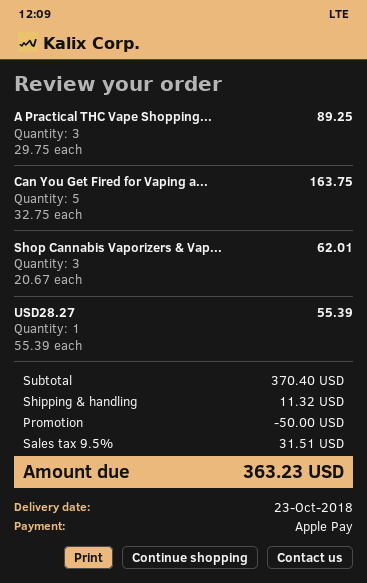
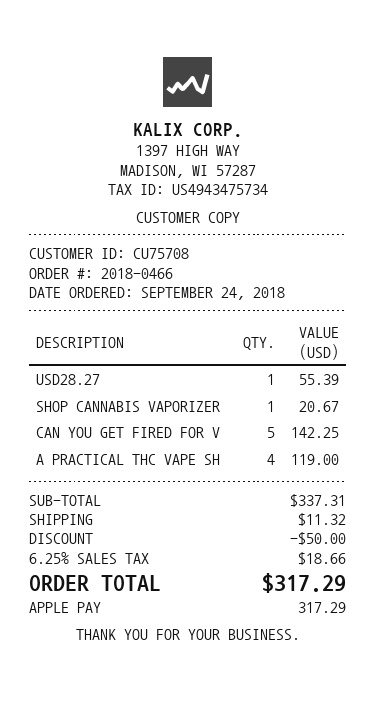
A Practical THC Vape Shopping...: 3 for 89.25 -> 4 for 119.00
Can You Get Fired for Vaping a...: 5 for 163.75 -> 5 for 142.25
Shop Cannabis Vaporizers & Vap...: 3 for 62.01 -> 1 for 20.67
subtotal: 370.40 -> 337.31
tax: 9.5% = 31.51 -> 6.25% = 18.66
total: 363.23 -> 317.29

